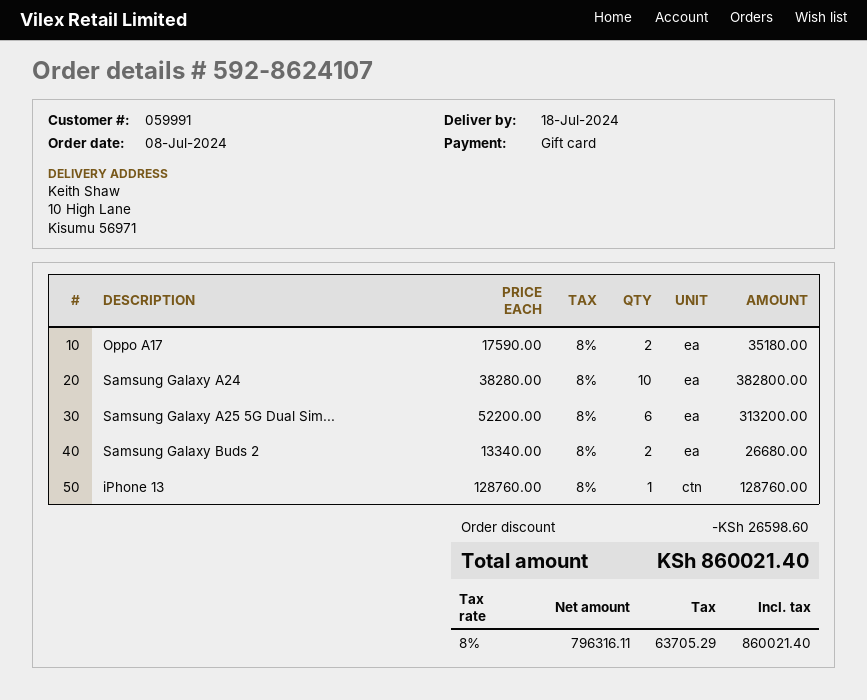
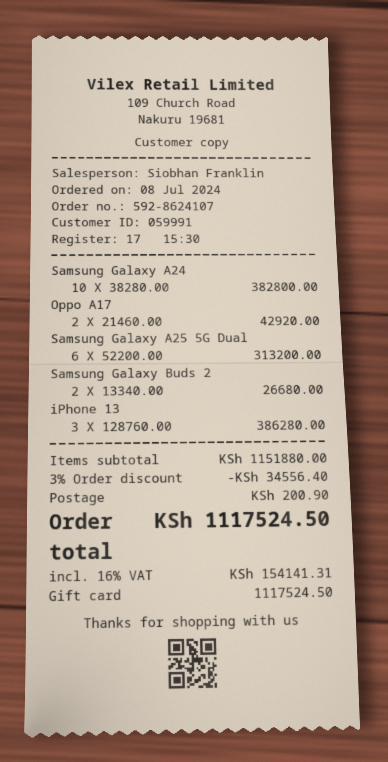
Oppo A17: 2 x 17590.00 = 35180.00 -> 2 x 21460.00 = 42920.00
iPhone 13: 1 x 128760.00 = 128760.00 -> 3 x 128760.00 = 386280.00
discount: 26598.60 -> 34556.40
shipping: none -> 200.90
tax: 8% = 63705.29 -> 16% = 154141.31
total: 860021.40 -> 1117524.50

